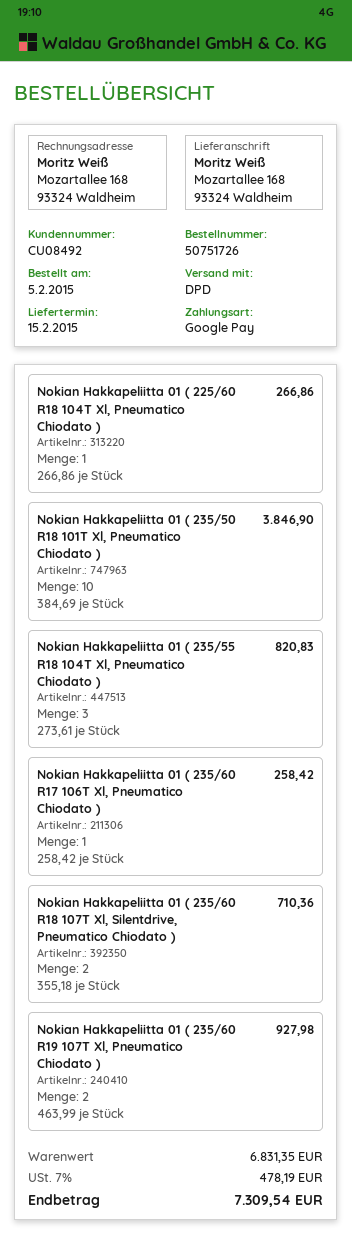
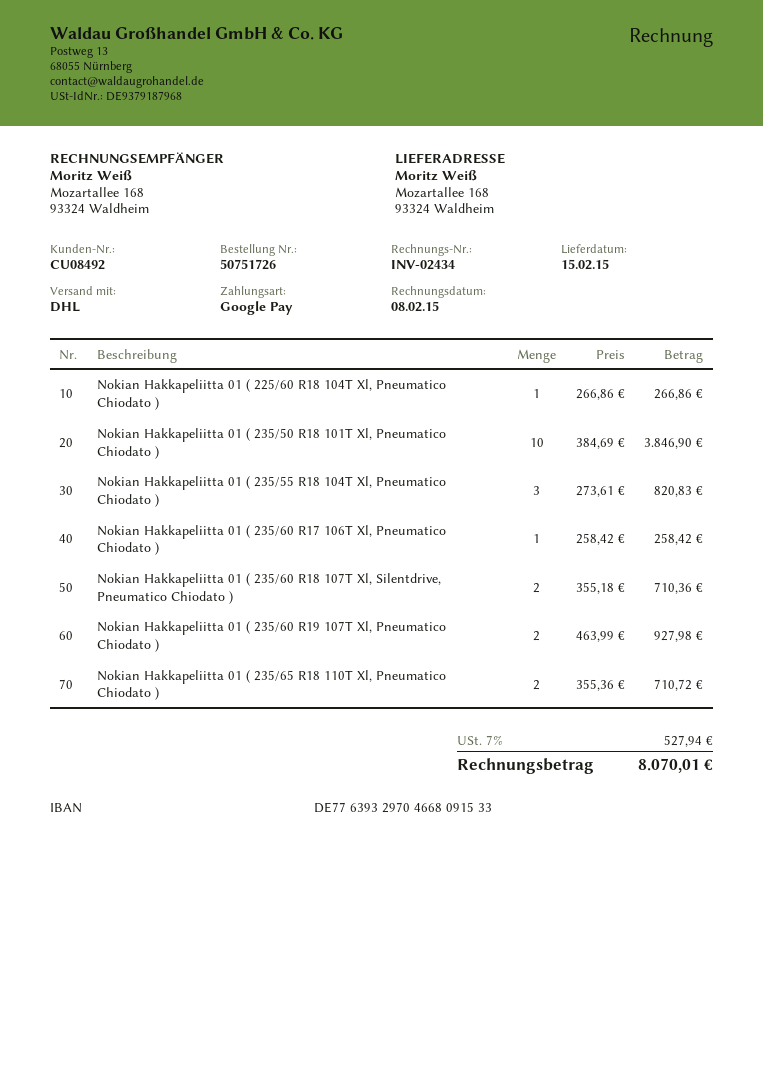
shipping method: DPD -> DHL
Nokian Hakkapeliitta 01 ( 235/65 R18 110T Xl, Pneumatico Chiodato ): none -> 2 x 355.36 = 710.72
tax: 7% = 478.19 -> 7% = 527.94
total: 7309.54 -> 8070.01

